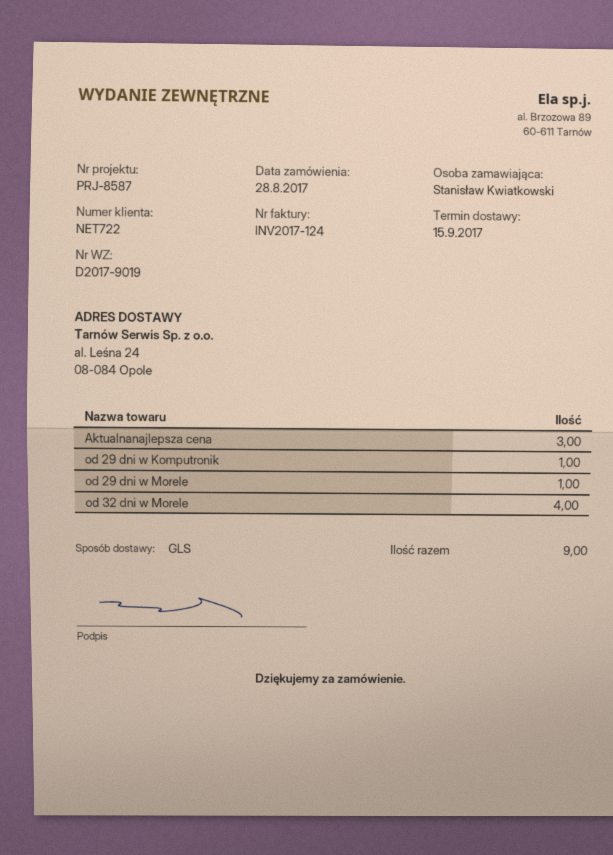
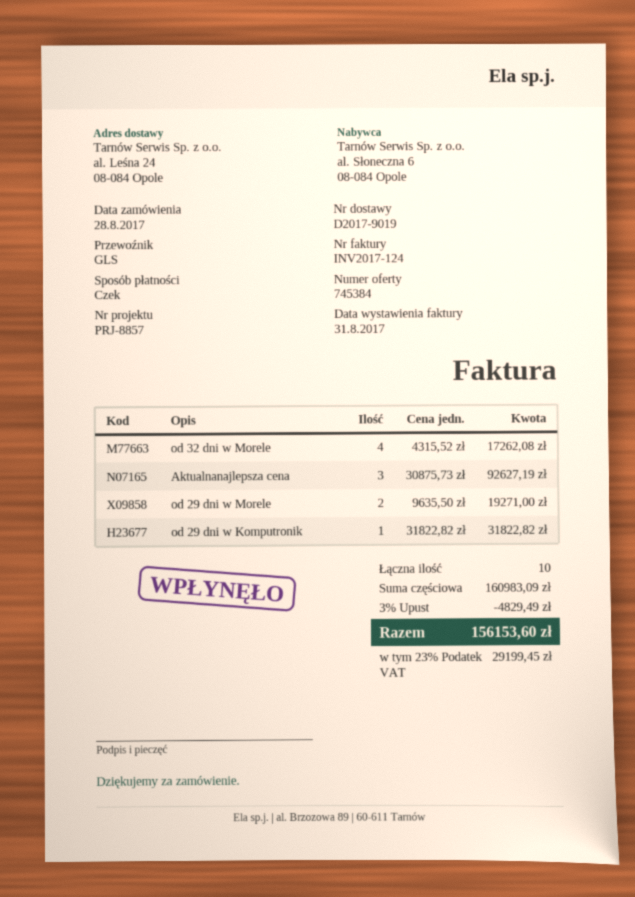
reference: PRJ-8587 -> PRJ-8857
od 29 dni w Morele: 1 -> 2
total quantity: 9 -> 10

